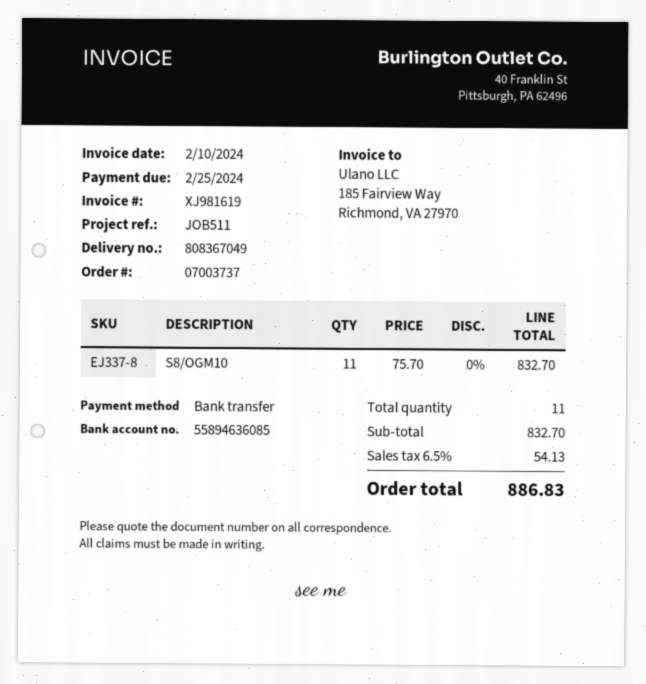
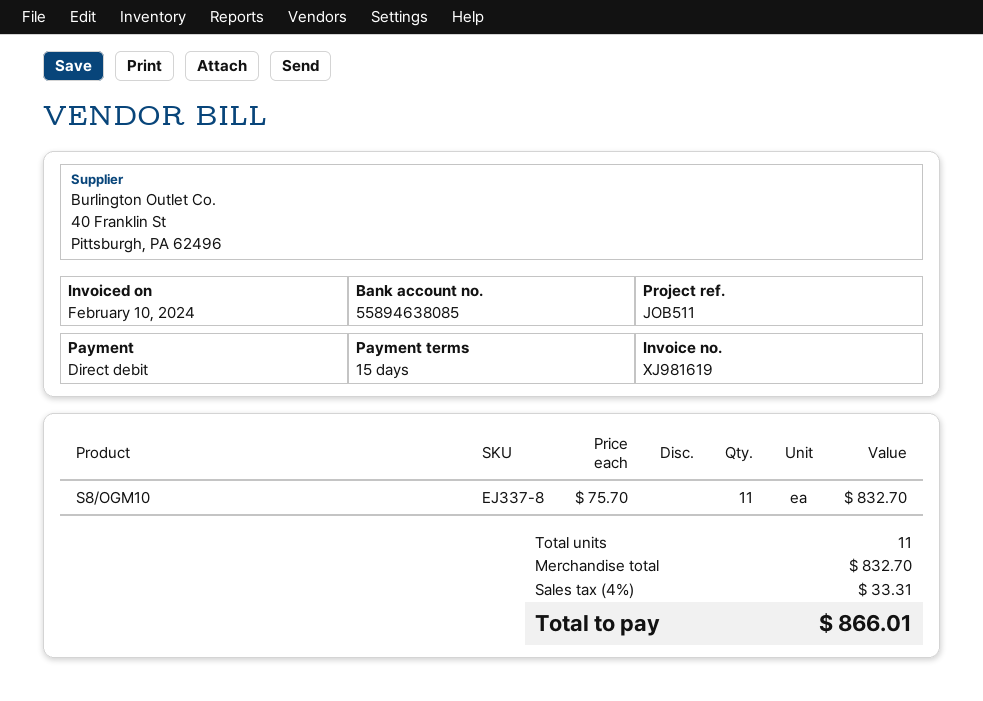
payment method: bank transfer -> direct debit
bank account: 55894636085 -> 55894638085
tax: 6.5% = 54.13 -> 4% = 33.31
total: 886.83 -> 866.01

